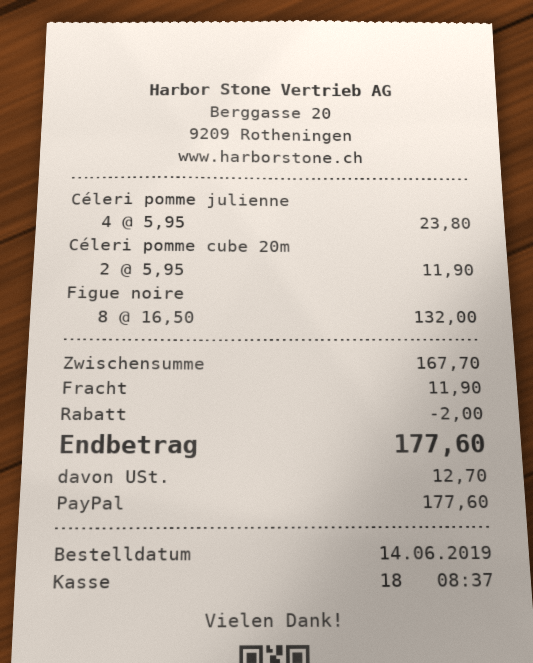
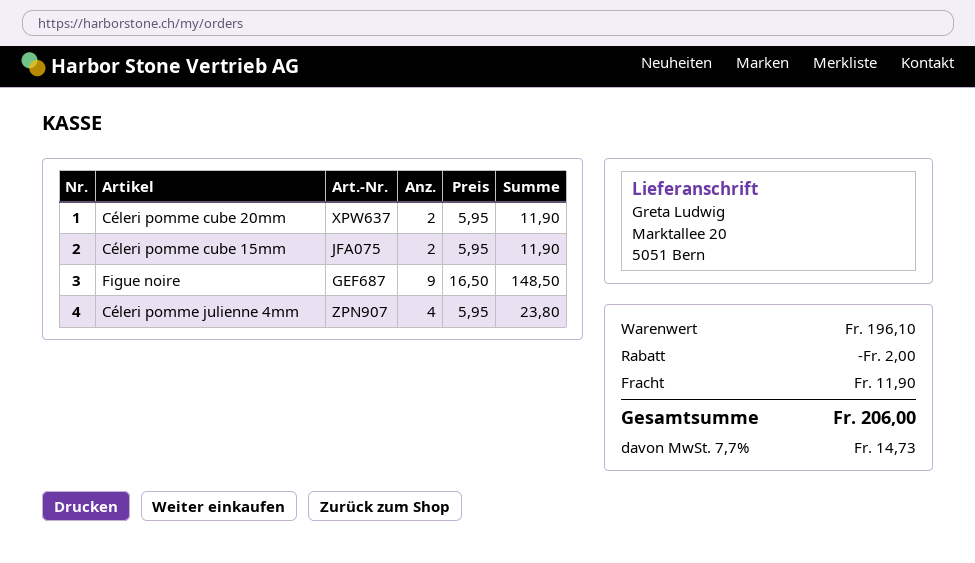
Figue noire: 8 x 16.50 = 132.00 -> 9 x 16.50 = 148.50
Céleri pomme cube 15mm: none -> 2 x 5.95 = 11.90
subtotal: 167.70 -> 196.10
tax: 12.70 -> 14.73
total: 177.60 -> 206.00

